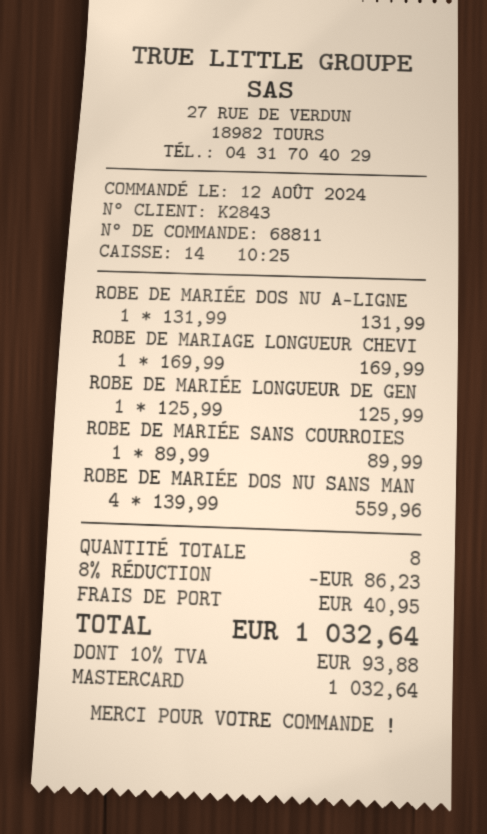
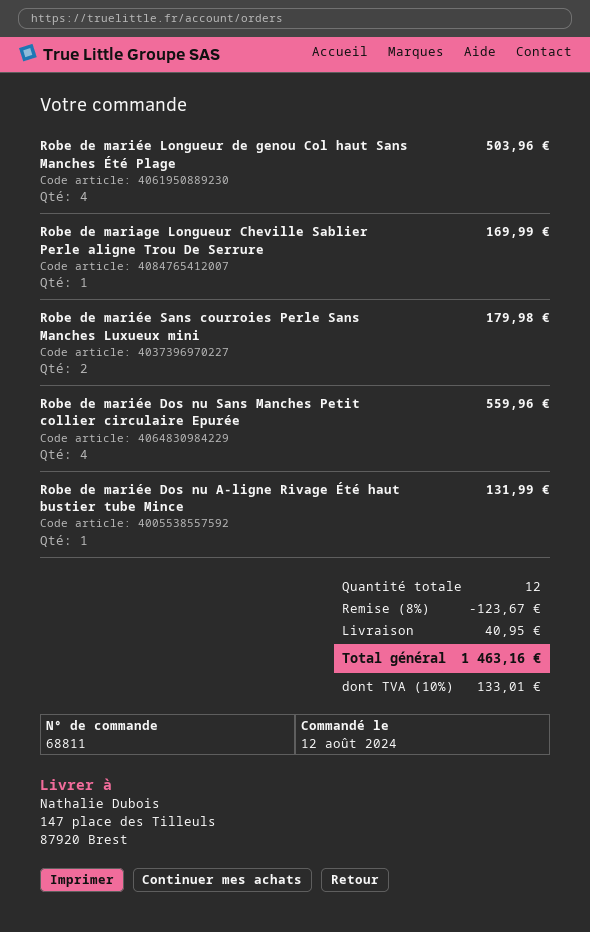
ROBE DE MARIÉE LONGUEUR DE GEN: 1 for 125.99 -> 4 for 503.96
ROBE DE MARIÉE SANS COURROIES: 1 for 89.99 -> 2 for 179.98
total quantity: 8 -> 12
discount: 8% = 86.23 -> 8% = 123.67
tax: 10% = 93.88 -> 10% = 133.01
total: 1032.64 -> 1463.16

